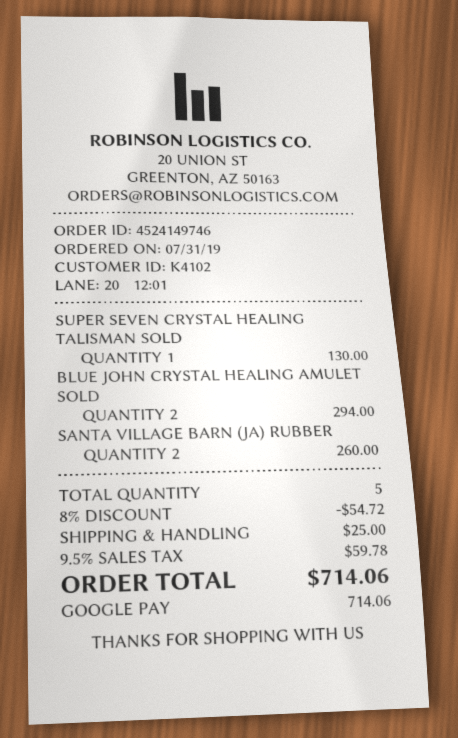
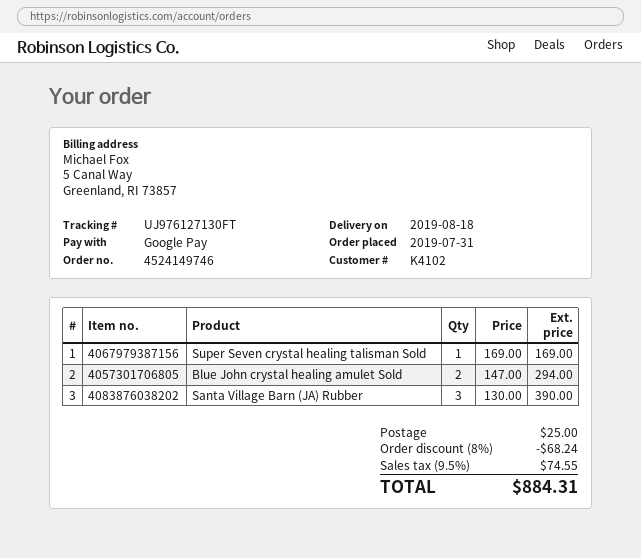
SUPER SEVEN CRYSTAL HEALING TALISMAN SOLD: 1 for 130.00 -> 1 for 169.00
SANTA VILLAGE BARN (JA) RUBBER: 2 for 260.00 -> 3 for 390.00
discount: 8% = 54.72 -> 8% = 68.24
tax: 9.5% = 59.78 -> 9.5% = 74.55
total: 714.06 -> 884.31

